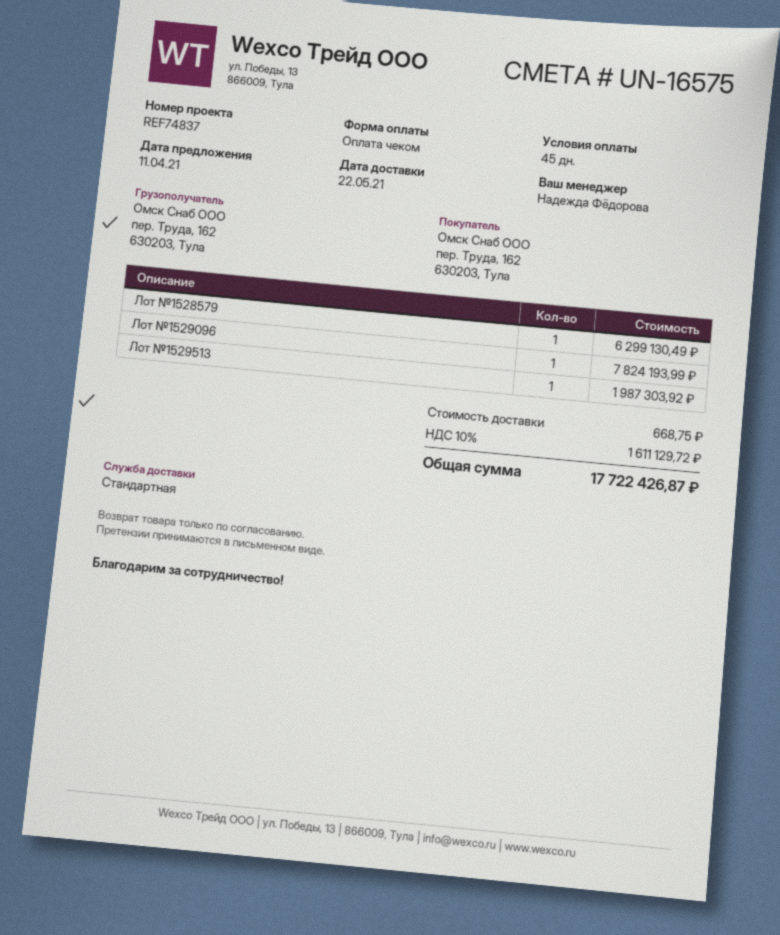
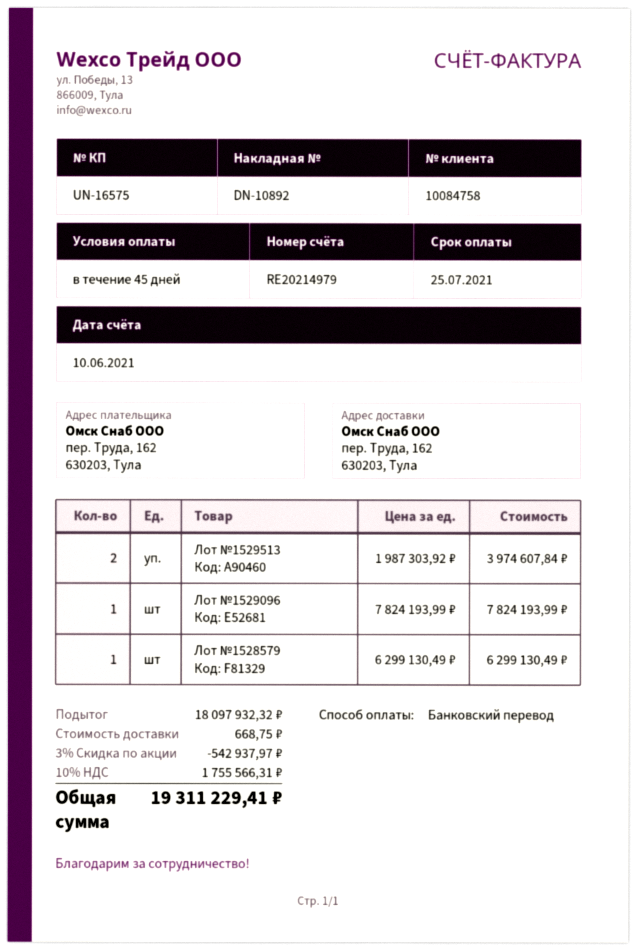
payment method: cheque -> bank transfer
Лот №1529513: 1 for 1987303.92 -> 2 for 3974607.84
discount: none -> 3% = 542937.97
tax: 10% = 1611129.72 -> 10% = 1755566.31
total: 17722426.87 -> 19311229.41

